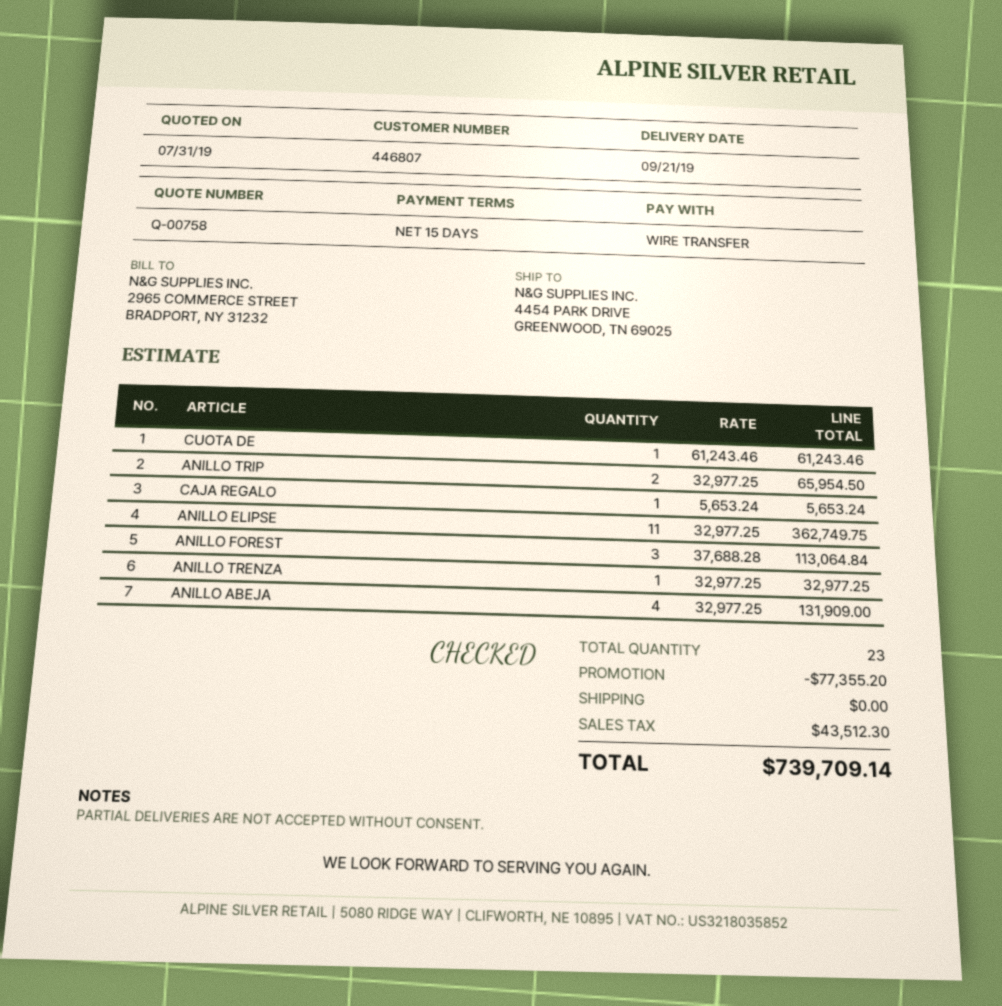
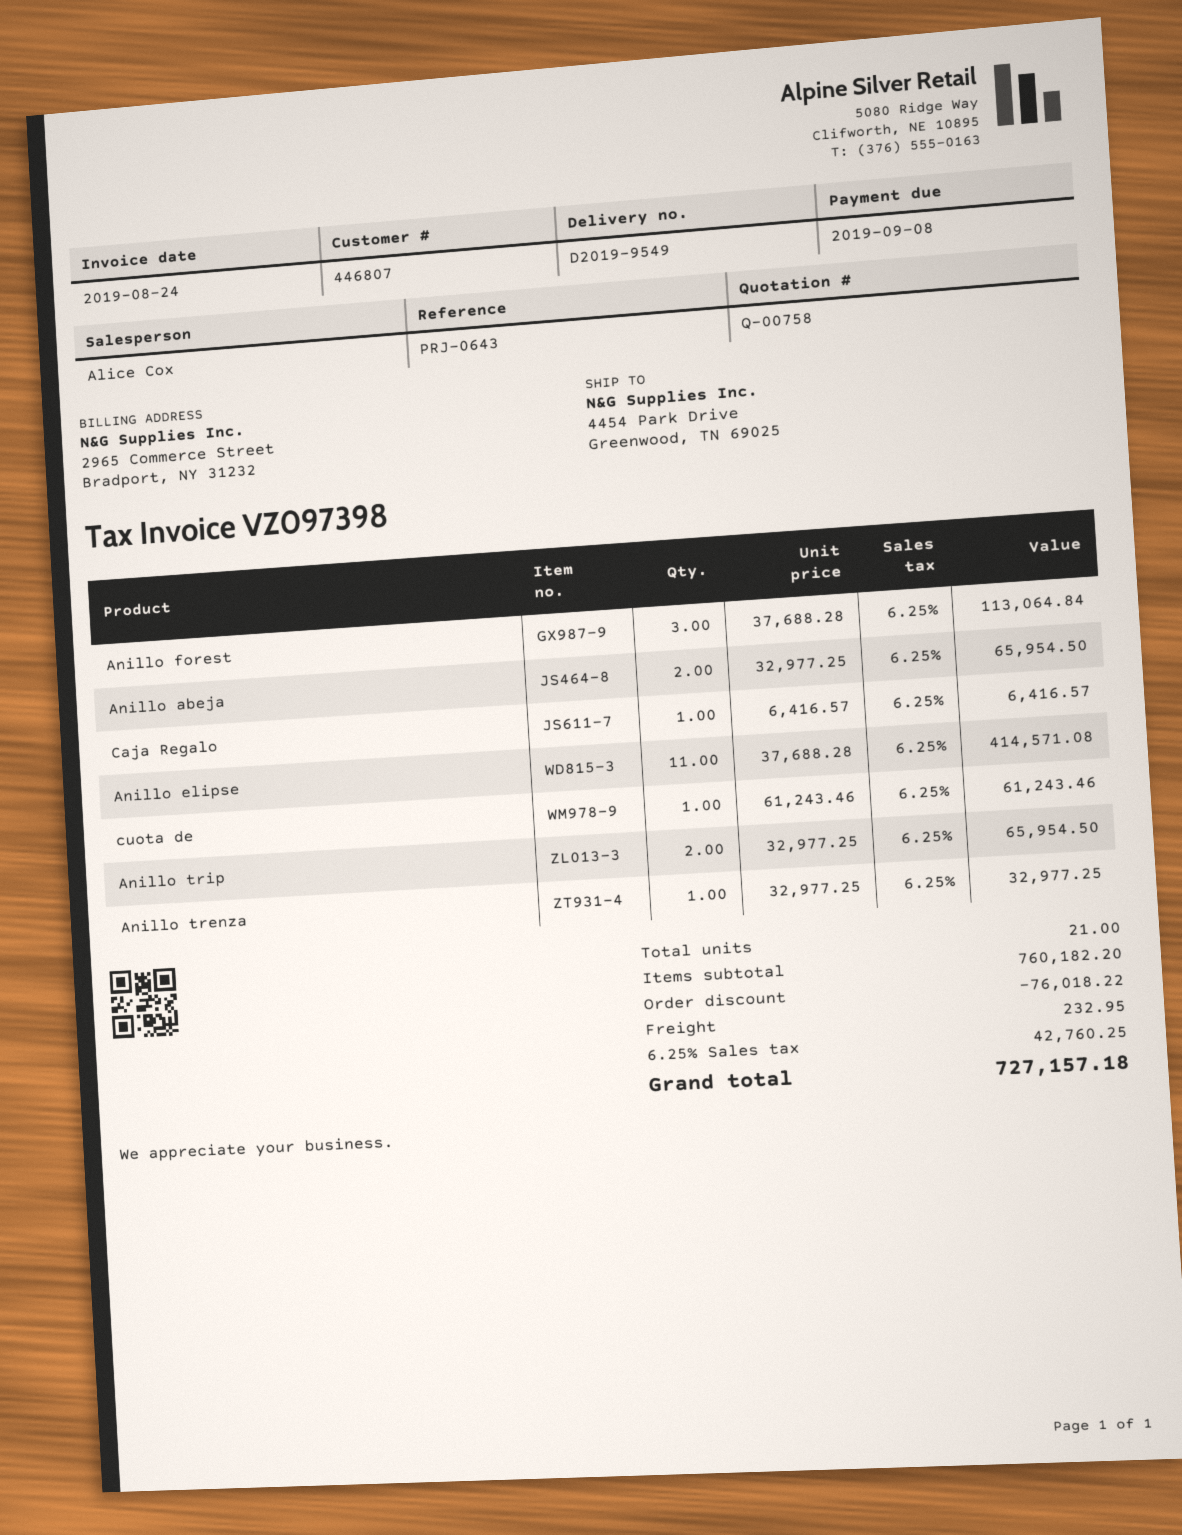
CAJA REGALO: 1 x 5653.24 = 5653.24 -> 1 x 6416.57 = 6416.57
ANILLO ELIPSE: 11 x 32977.25 = 362749.75 -> 11 x 37688.28 = 414571.08
ANILLO ABEJA: 4 x 32977.25 = 131909.00 -> 2 x 32977.25 = 65954.50
total quantity: 23 -> 21
discount: 77355.20 -> 76018.22
shipping: 0.00 -> 232.95
tax: 43512.30 -> 42760.25
total: 739709.14 -> 727157.18

